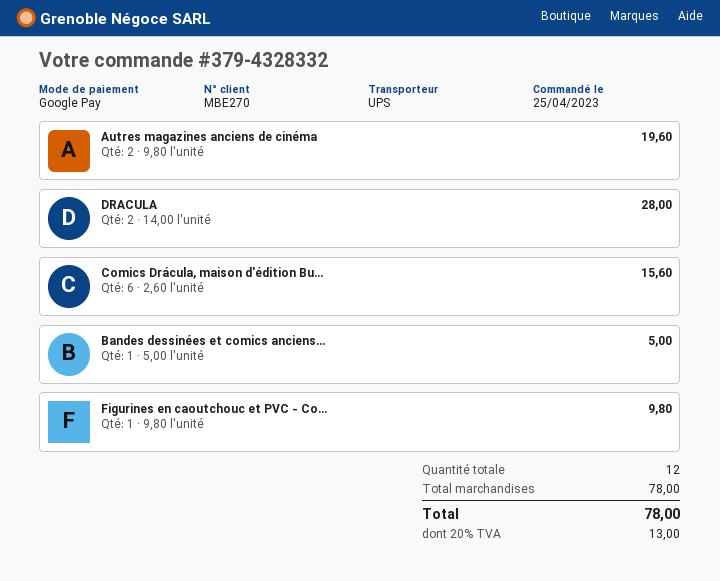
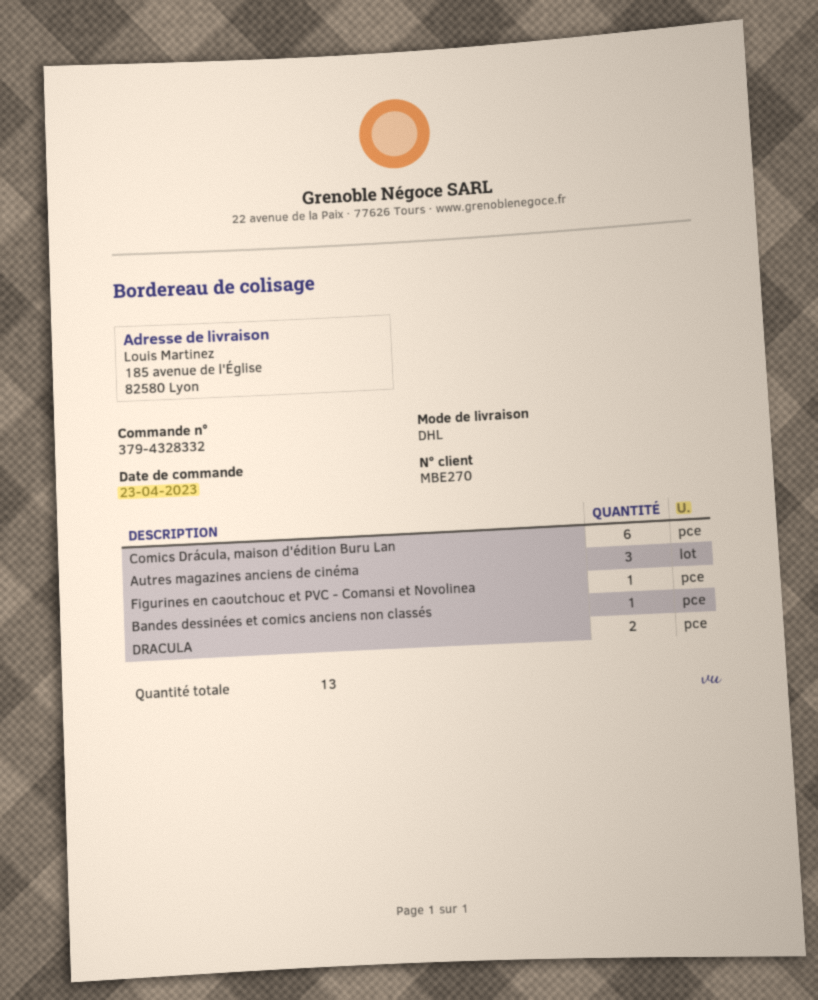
order date: 2023-04-25 -> 2023-04-23
shipping method: UPS -> DHL
Autres magazines anciens de cinéma: 2 -> 3
total quantity: 12 -> 13

